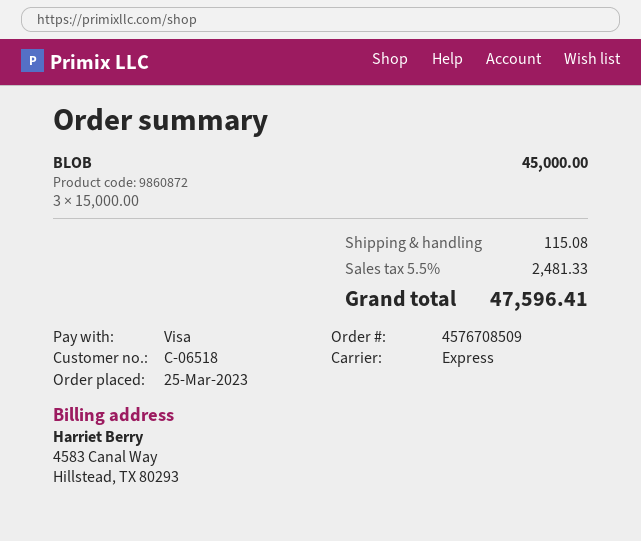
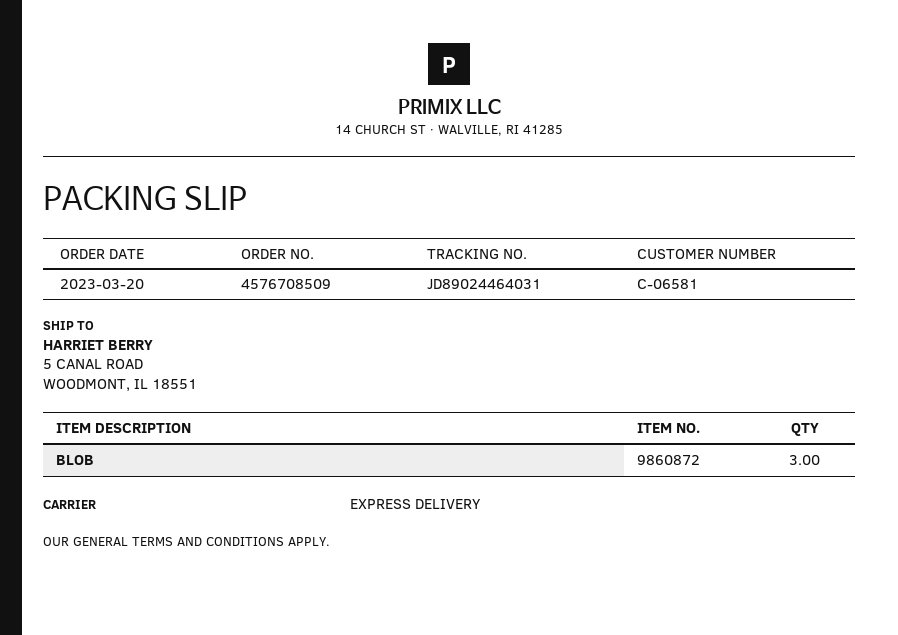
order date: 2023-03-25 -> 2023-03-20
customer number: C-06518 -> C-06581

